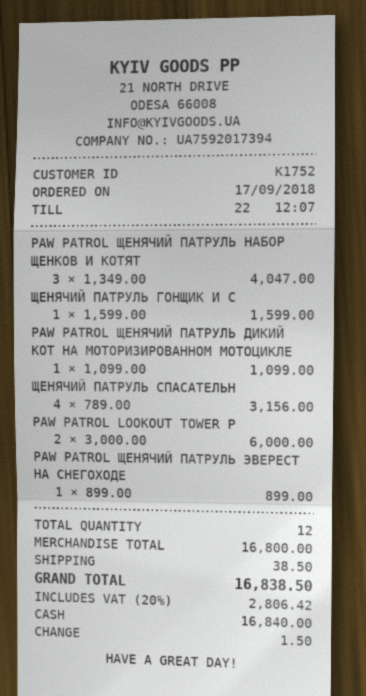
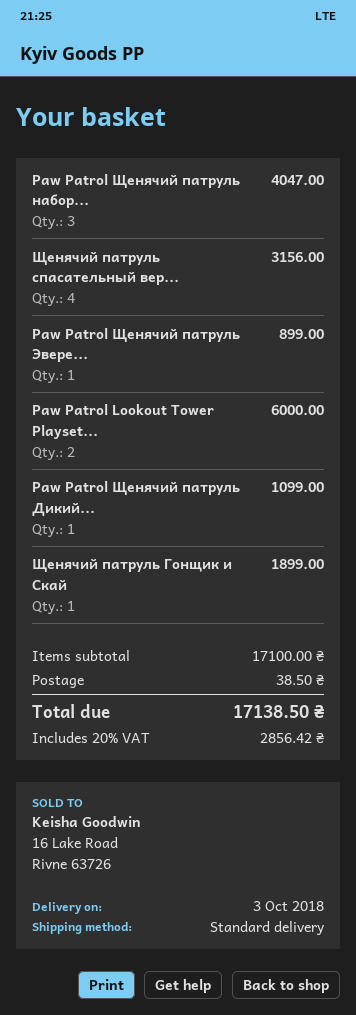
ЩЕНЯЧИЙ ПАТРУЛЬ ГОНЩИК И С: 1 for 1599.00 -> 1 for 1899.00
subtotal: 16800.00 -> 17100.00
tax: 20% = 2806.42 -> 20% = 2856.42
total: 16838.50 -> 17138.50

